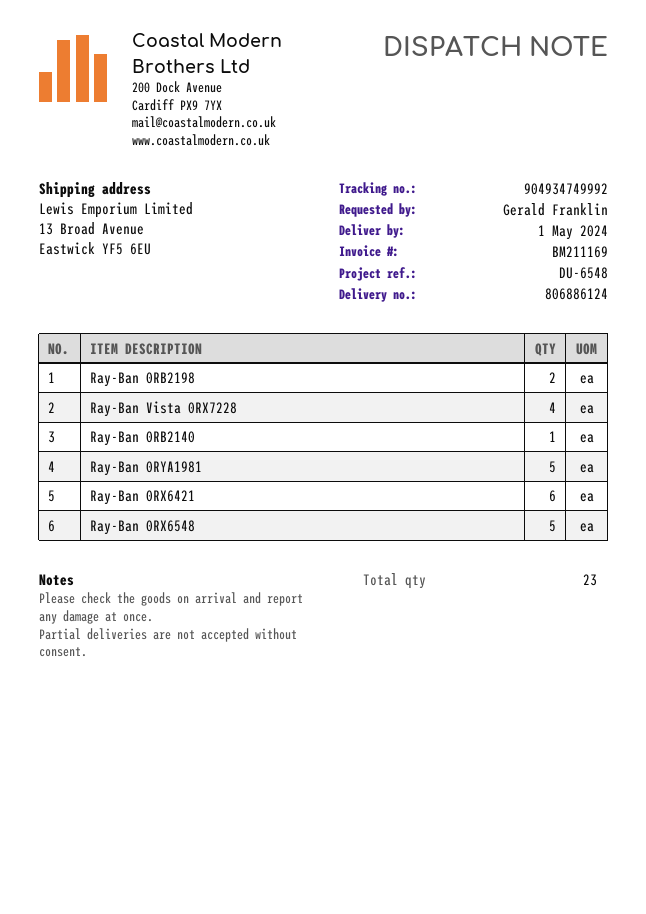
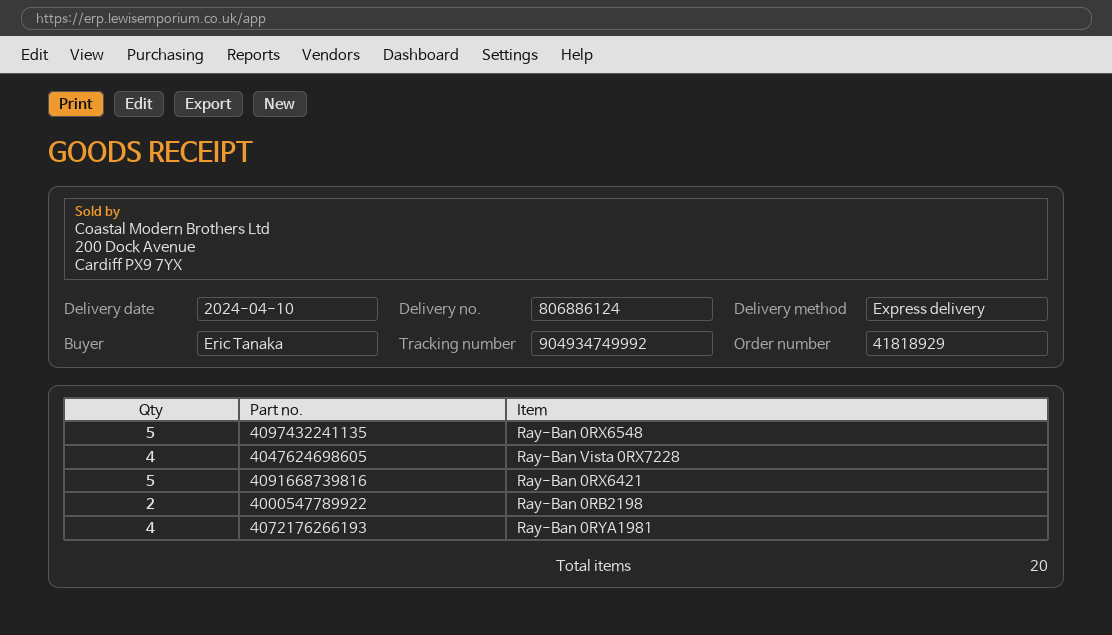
delivery date: 2024-05-01 -> 2024-04-10
ordered by: Gerald Franklin -> Eric Tanaka
Ray-Ban 0RB2140: 1 -> none
Ray-Ban 0RYA1981: 5 -> 4
Ray-Ban 0RX6421: 6 -> 5
total quantity: 23 -> 20

